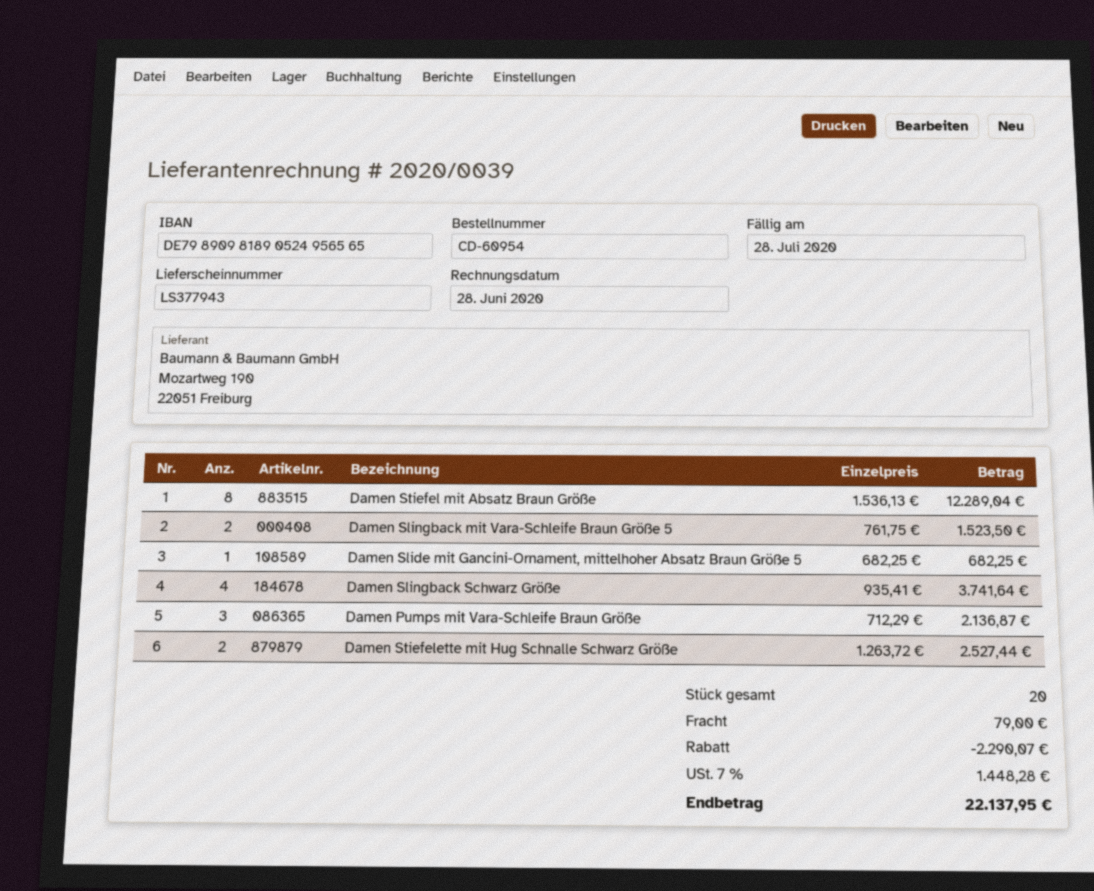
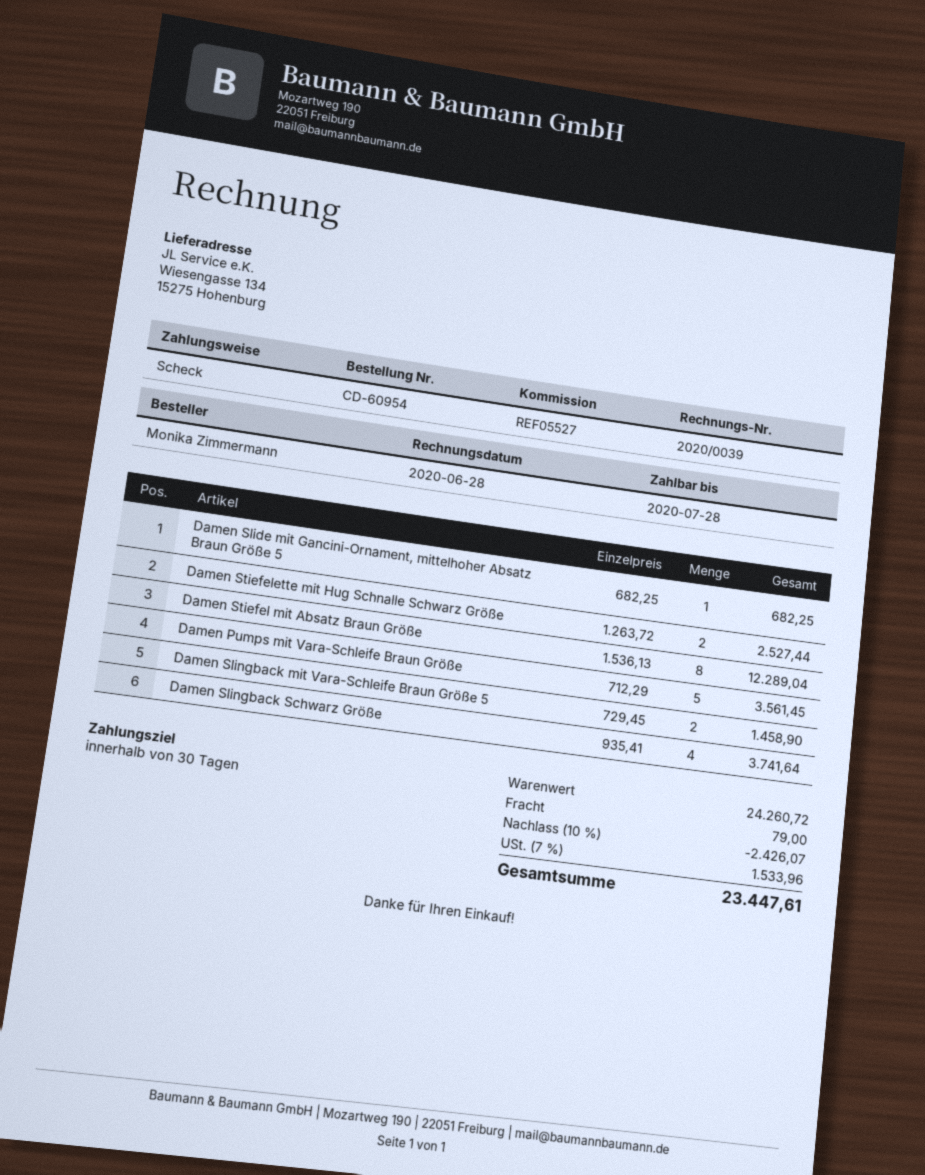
Damen Slingback mit Vara-Schleife Braun Größe 5: 2 x 761.75 = 1523.50 -> 2 x 729.45 = 1458.90
Damen Pumps mit Vara-Schleife Braun Größe: 3 x 712.29 = 2136.87 -> 5 x 712.29 = 3561.45
discount: 2290.07 -> 2426.07
tax: 7% = 1448.28 -> 7% = 1533.96
total: 22137.95 -> 23447.61

